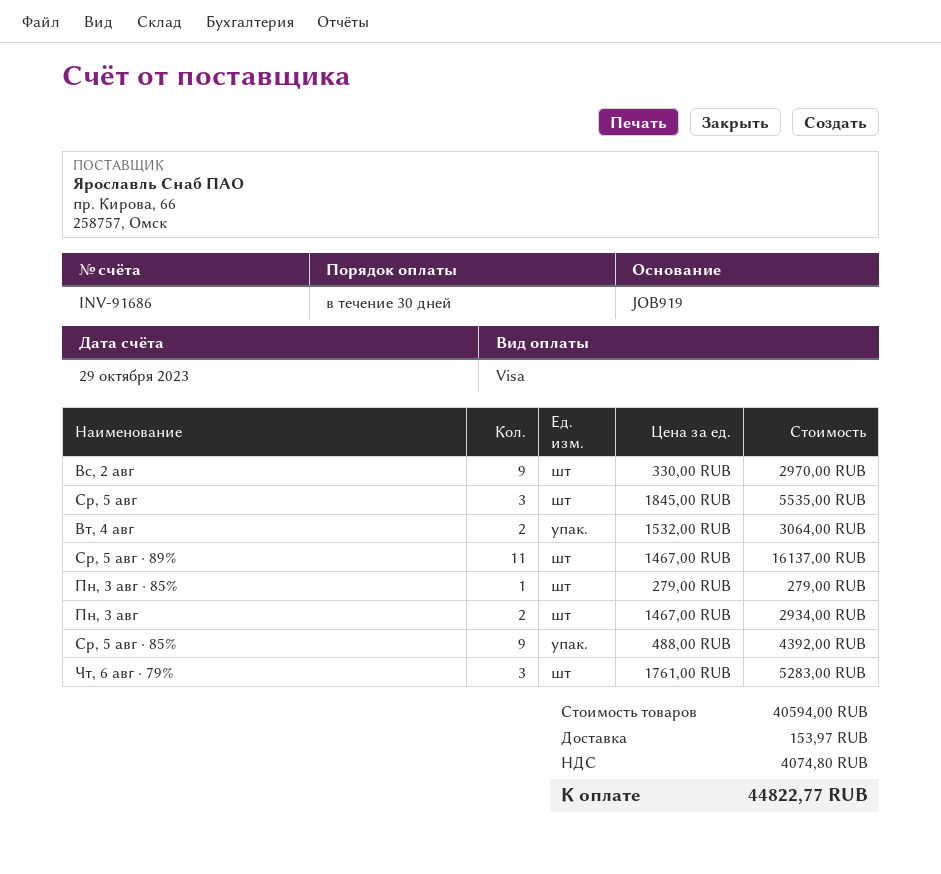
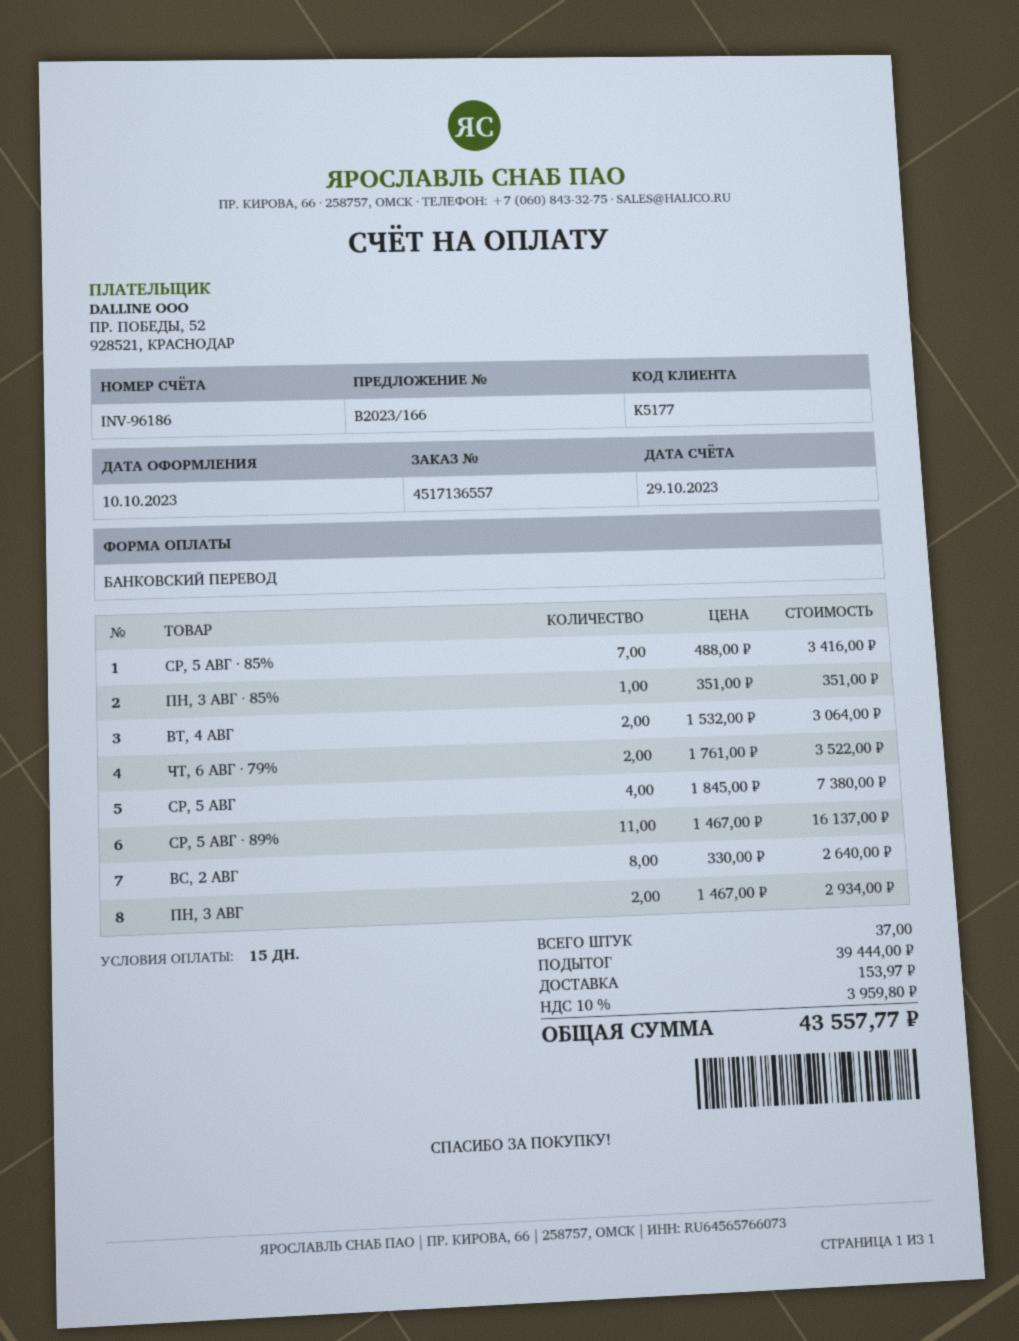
invoice number: INV-91686 -> INV-96186
payment terms: 30 days -> 15 days
payment method: Visa -> bank transfer
Вс, 2 авг: 9 x 330.00 = 2970.00 -> 8 x 330.00 = 2640.00
Ср, 5 авг: 3 x 1845.00 = 5535.00 -> 4 x 1845.00 = 7380.00
Пн, 3 авг · 85%: 1 x 279.00 = 279.00 -> 1 x 351.00 = 351.00
Ср, 5 авг · 85%: 9 x 488.00 = 4392.00 -> 7 x 488.00 = 3416.00
Чт, 6 авг · 79%: 3 x 1761.00 = 5283.00 -> 2 x 1761.00 = 3522.00
subtotal: 40594.00 -> 39444.00
tax: 4074.80 -> 3959.80
total: 44822.77 -> 43557.77

